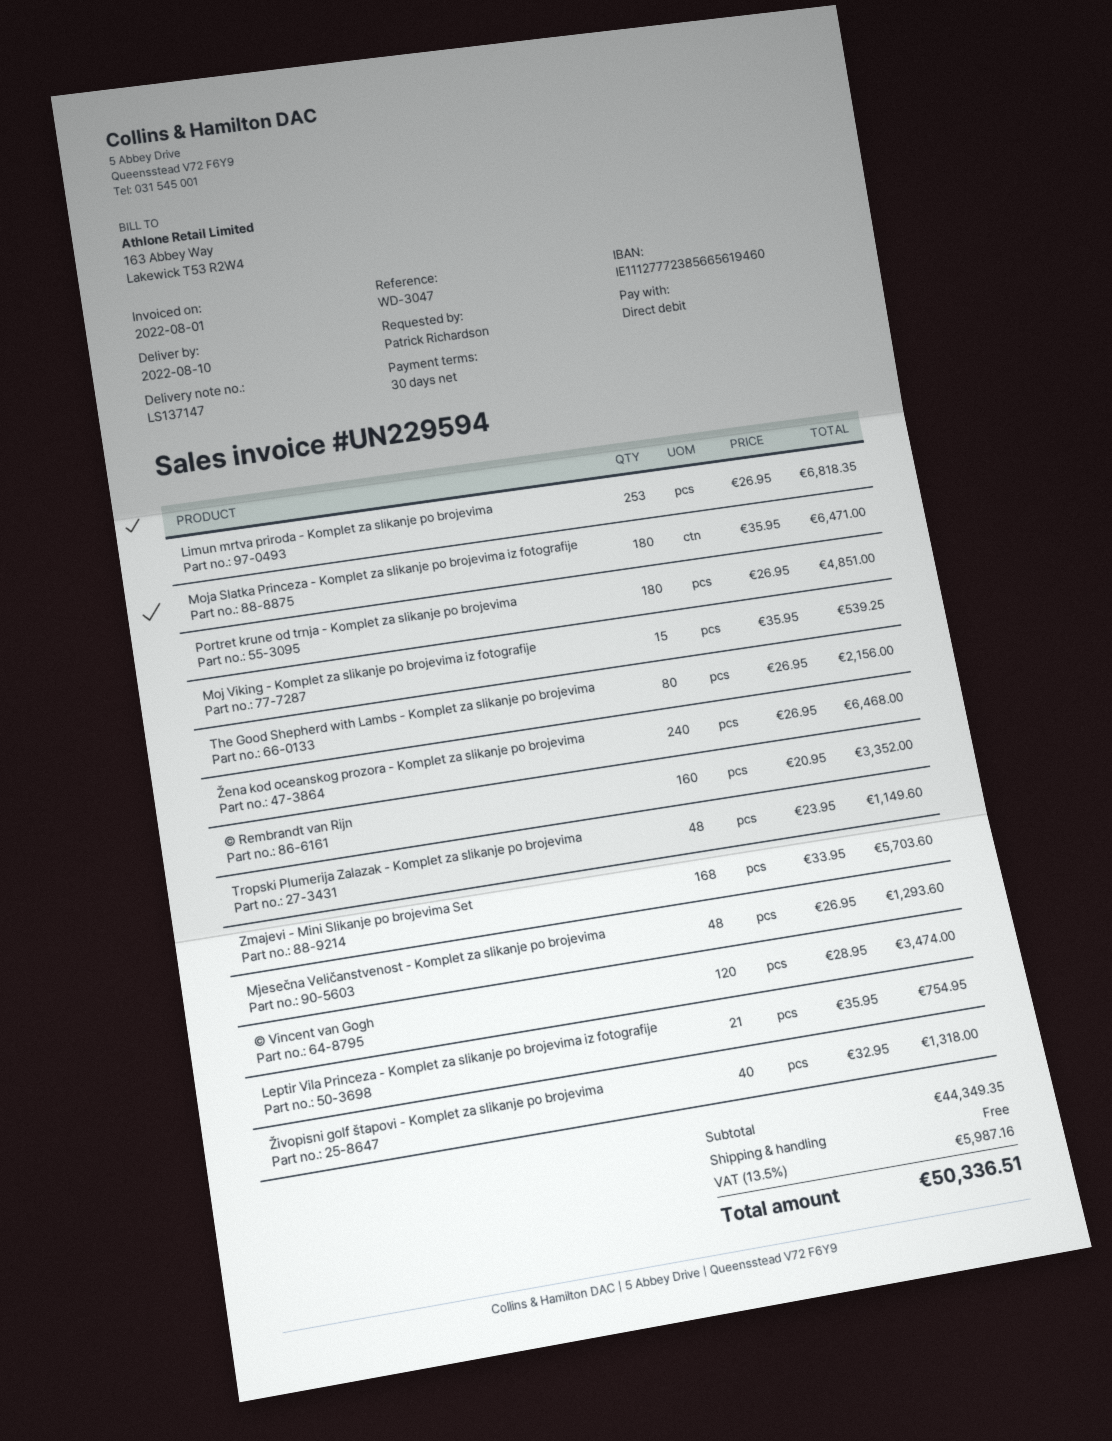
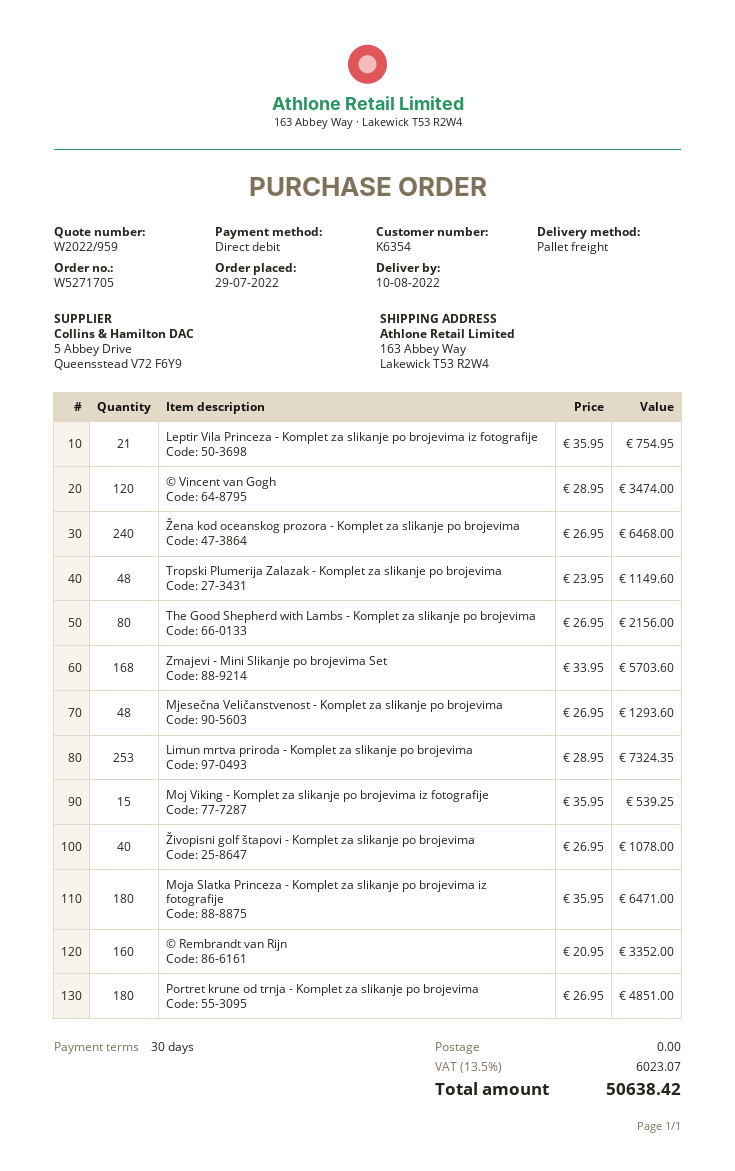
Limun mrtva priroda - Komplet za slikanje po brojevima: 253 x 26.95 = 6818.35 -> 253 x 28.95 = 7324.35
Živopisni golf štapovi - Komplet za slikanje po brojevima: 40 x 32.95 = 1318.00 -> 40 x 26.95 = 1078.00
tax: 13.5% = 5987.16 -> 13.5% = 6023.07
total: 50336.51 -> 50638.42

